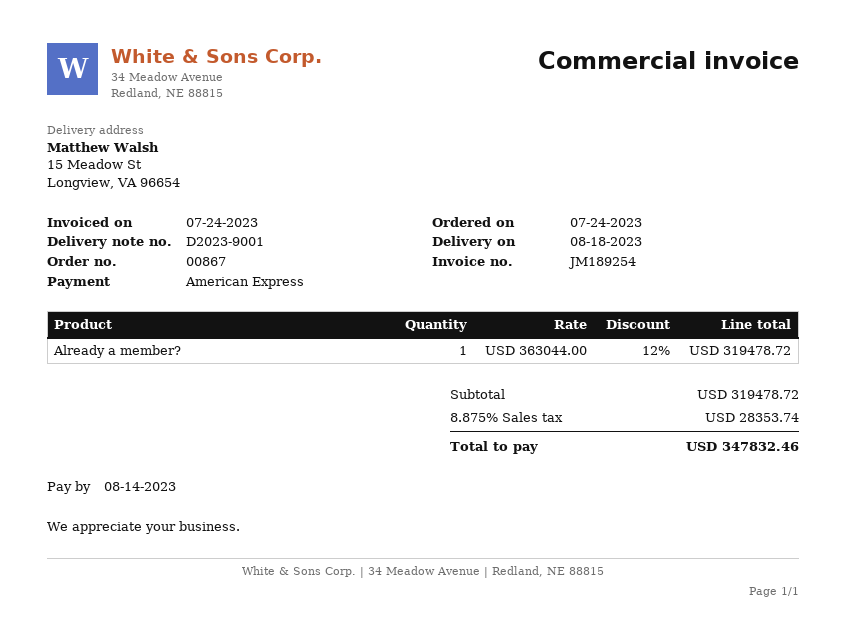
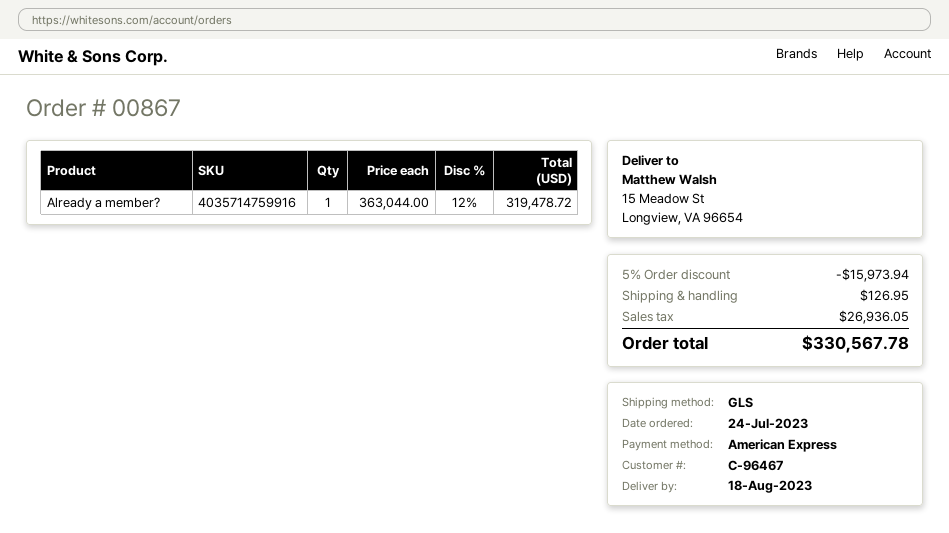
discount: none -> 5% = 15973.94
shipping: none -> 126.95
tax: 28353.74 -> 26936.05
total: 347832.46 -> 330567.78

